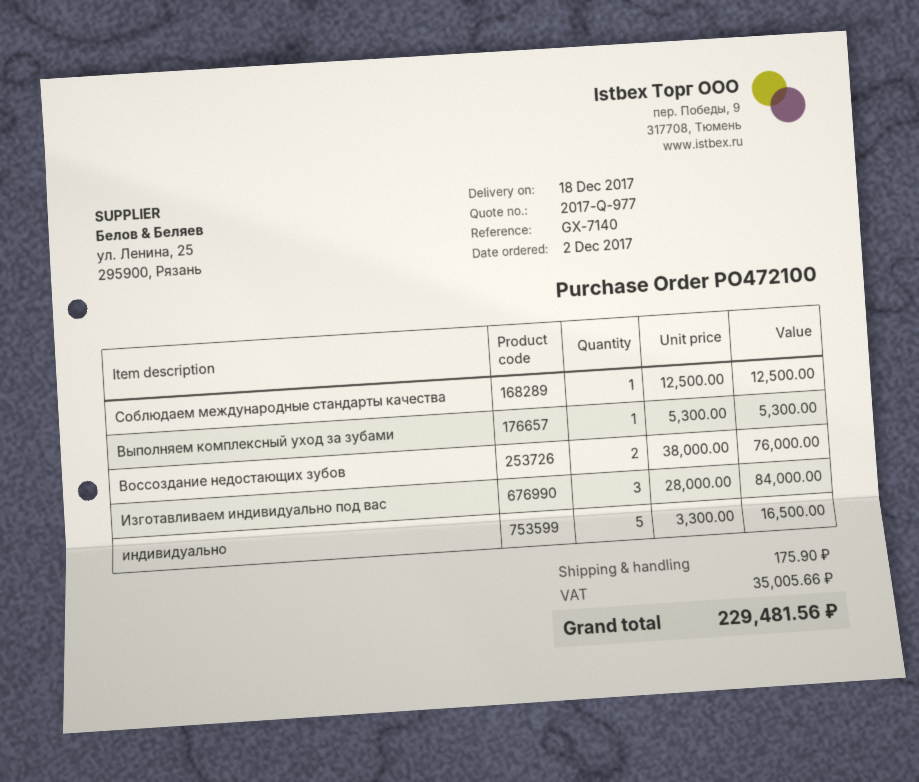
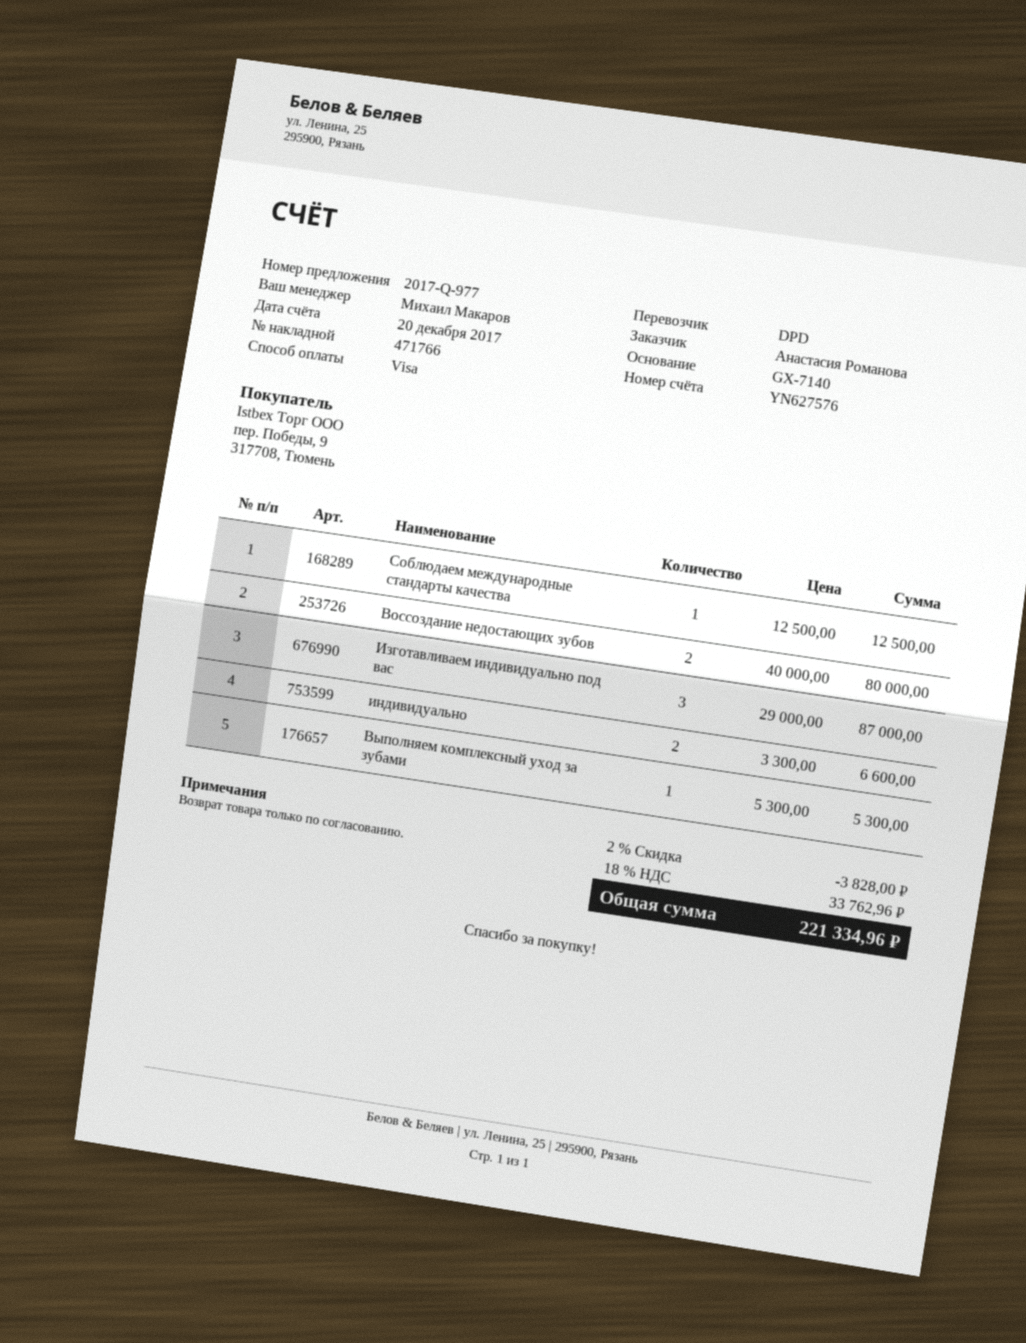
Воссоздание недостающих зубов: 2 x 38000.00 = 76000.00 -> 2 x 40000.00 = 80000.00
Изготавливаем индивидуально под вас: 3 x 28000.00 = 84000.00 -> 3 x 29000.00 = 87000.00
индивидуально: 5 x 3300.00 = 16500.00 -> 2 x 3300.00 = 6600.00
discount: none -> 2% = 3828.00
shipping: 175.90 -> none
tax: 35005.66 -> 33762.96
total: 229481.56 -> 221334.96

